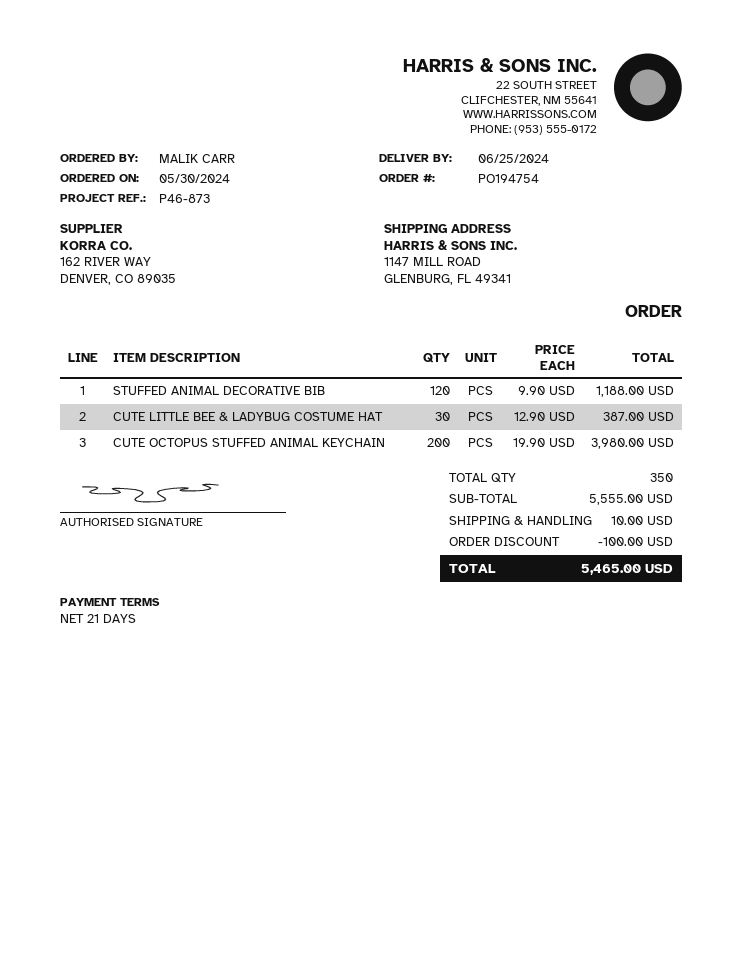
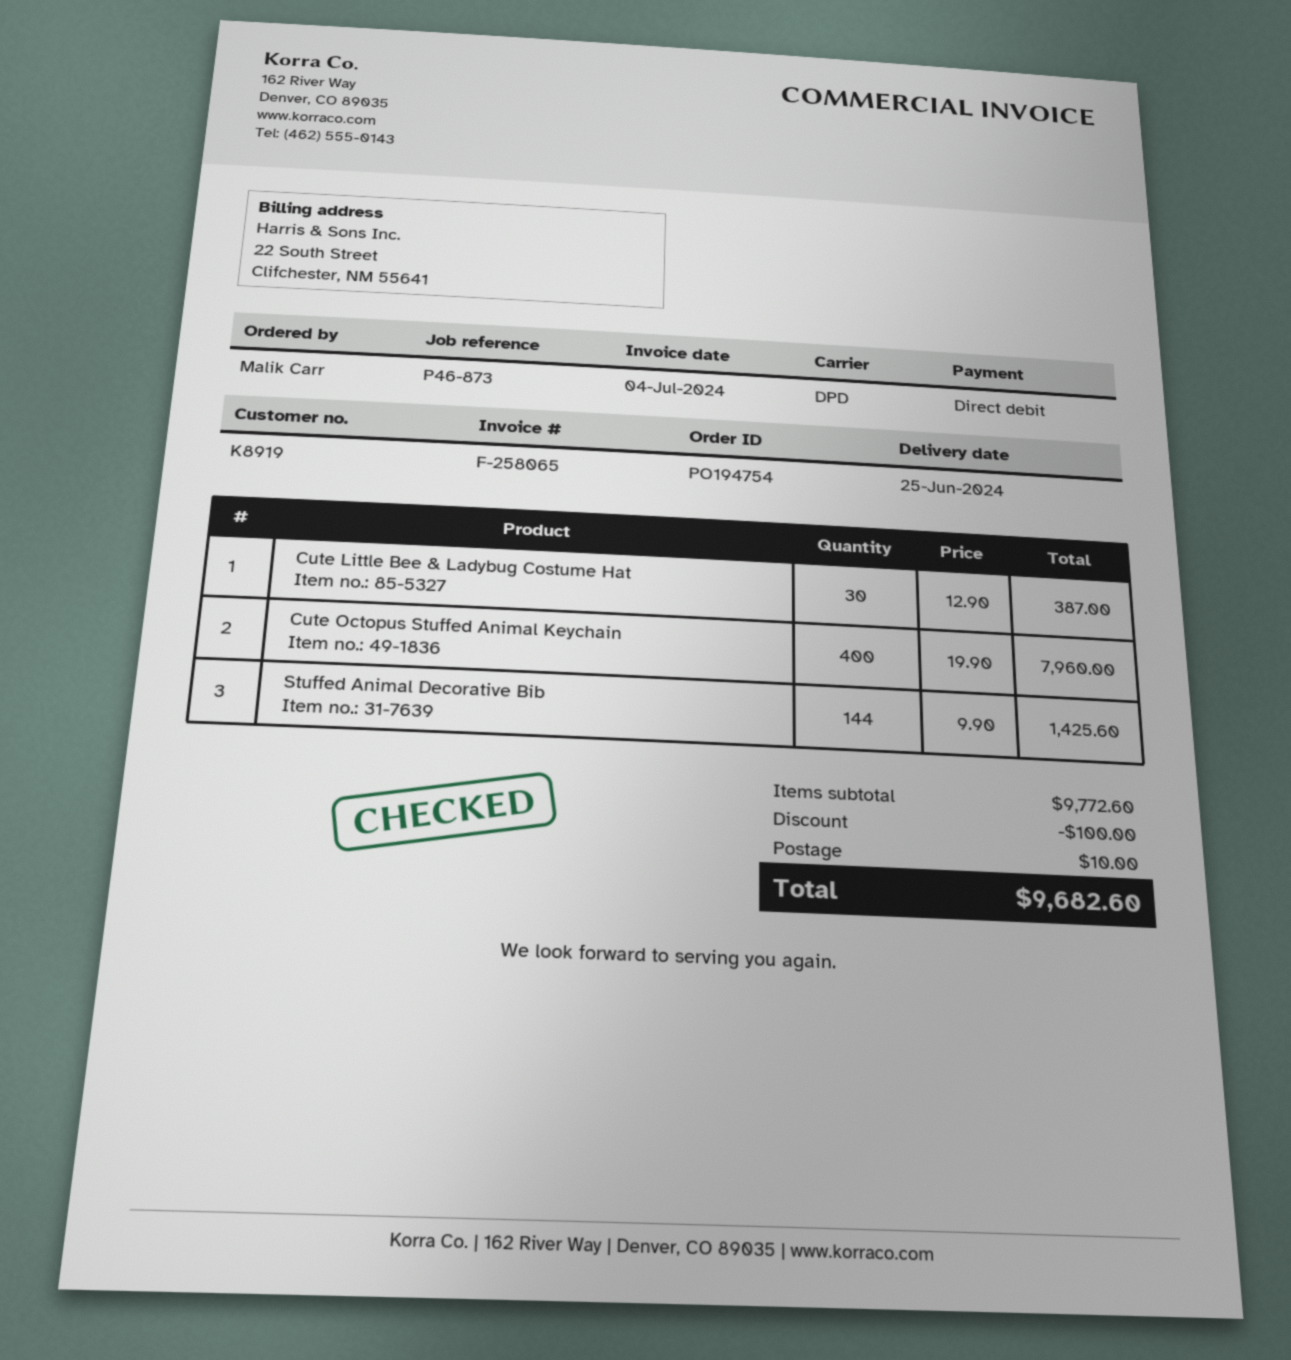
STUFFED ANIMAL DECORATIVE BIB: 120 x 9.90 = 1188.00 -> 144 x 9.90 = 1425.60
CUTE OCTOPUS STUFFED ANIMAL KEYCHAIN: 200 x 19.90 = 3980.00 -> 400 x 19.90 = 7960.00
subtotal: 5555.00 -> 9772.60
total: 5465.00 -> 9682.60

